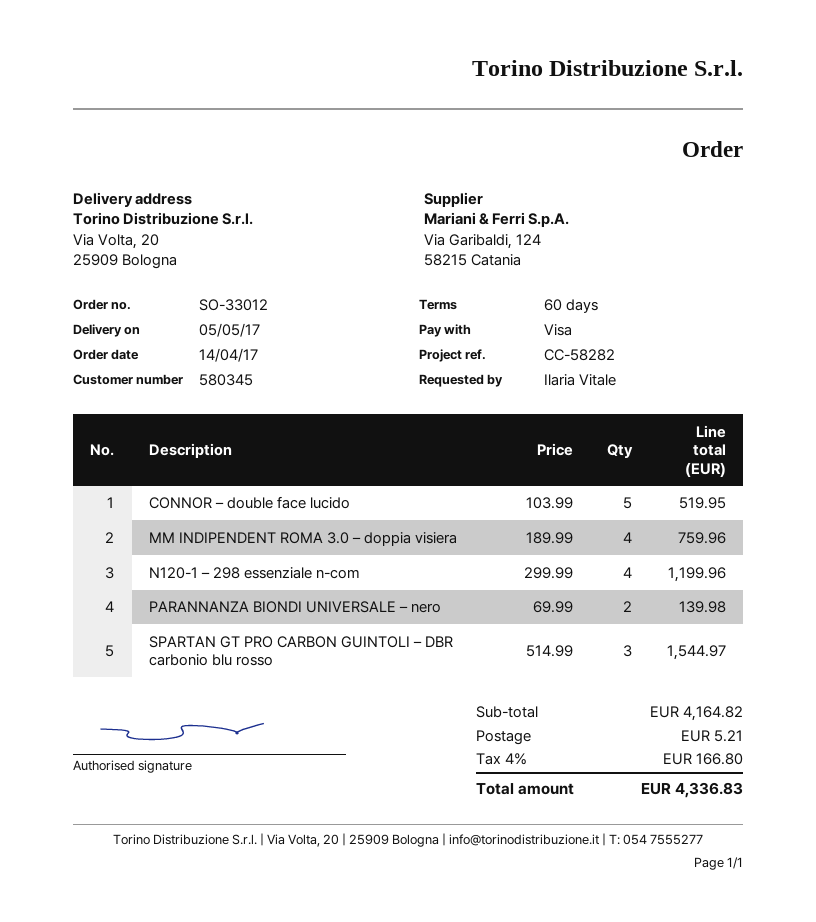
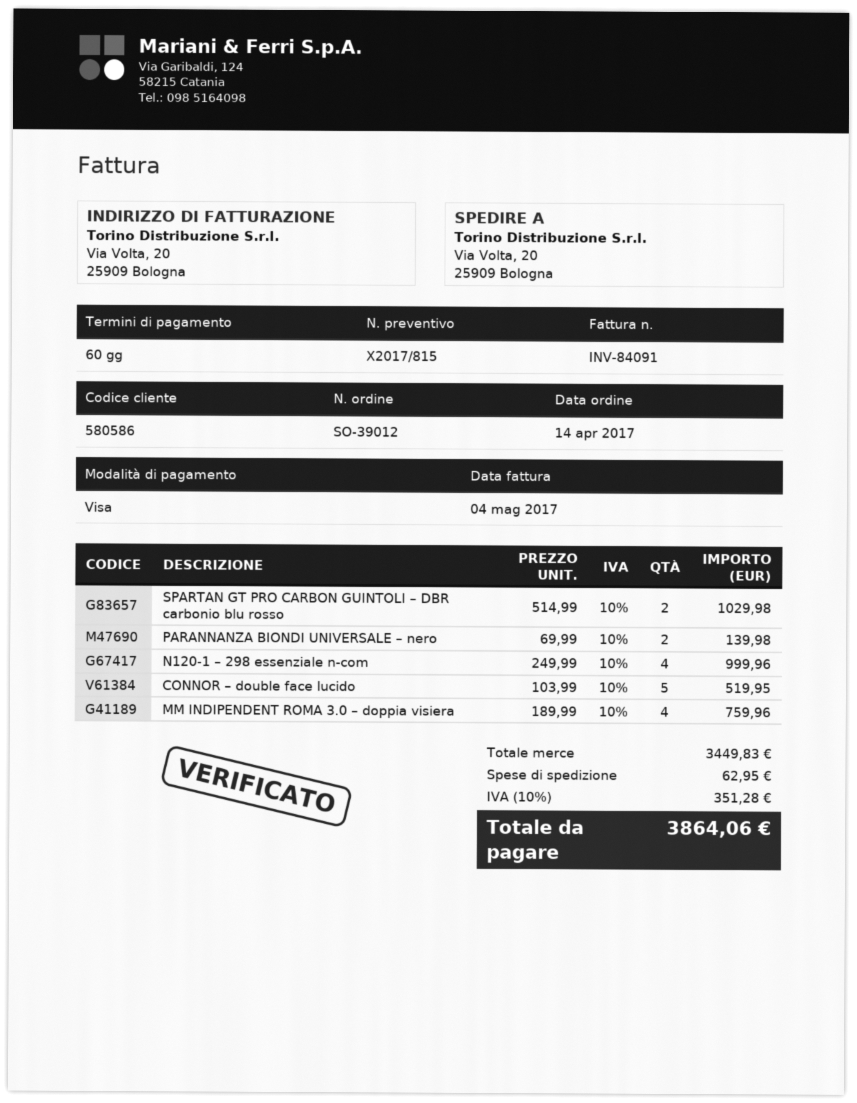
order number: SO-33012 -> SO-39012
customer number: 580345 -> 580586
N120-1 – 298 essenziale n-com: 4 x 299.99 = 1199.96 -> 4 x 249.99 = 999.96
SPARTAN GT PRO CARBON GUINTOLI – DBR carbonio blu rosso: 3 x 514.99 = 1544.97 -> 2 x 514.99 = 1029.98
subtotal: 4164.82 -> 3449.83
shipping: 5.21 -> 62.95
tax: 4% = 166.80 -> 10% = 351.28
total: 4336.83 -> 3864.06

